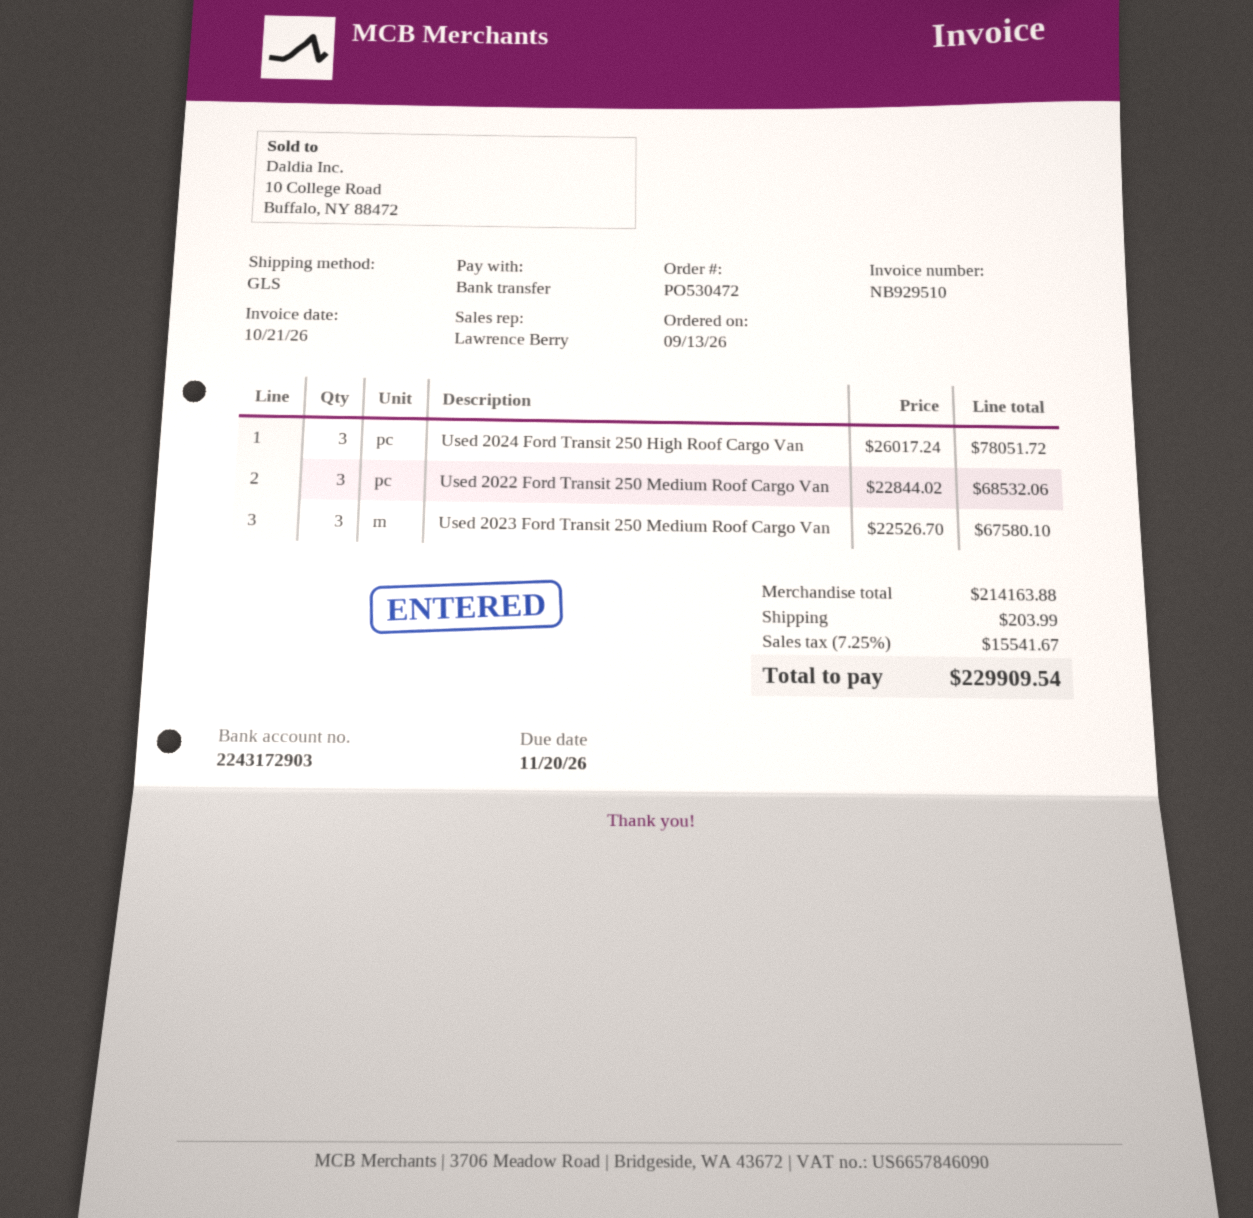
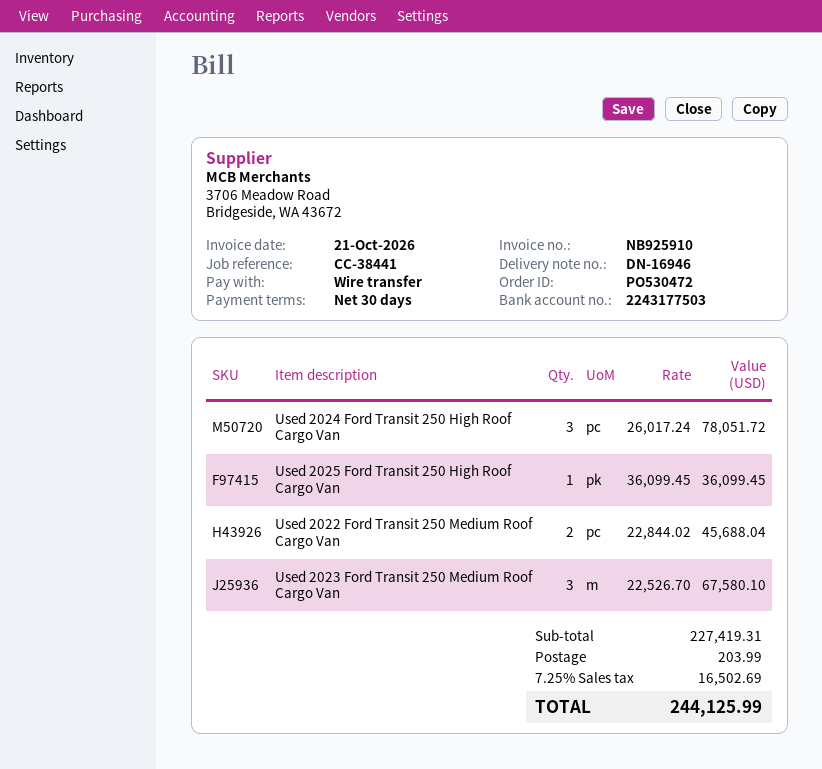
invoice number: NB929510 -> NB925910
bank account: 2243172903 -> 2243177503
Used 2022 Ford Transit 250 Medium Roof Cargo Van: 3 x 22844.02 = 68532.06 -> 2 x 22844.02 = 45688.04
Used 2025 Ford Transit 250 High Roof Cargo Van: none -> 1 x 36099.45 = 36099.45
subtotal: 214163.88 -> 227419.31
tax: 7.25% = 15541.67 -> 7.25% = 16502.69
total: 229909.54 -> 244125.99

